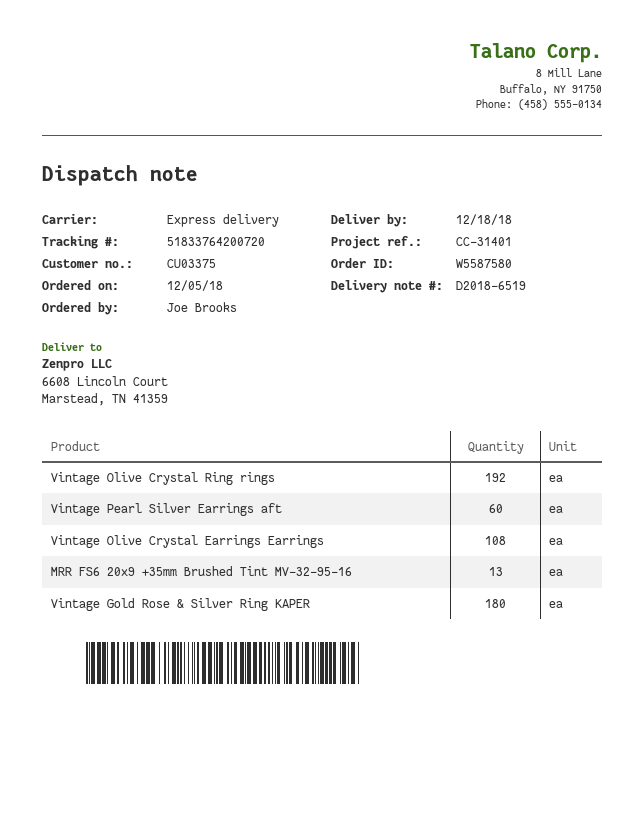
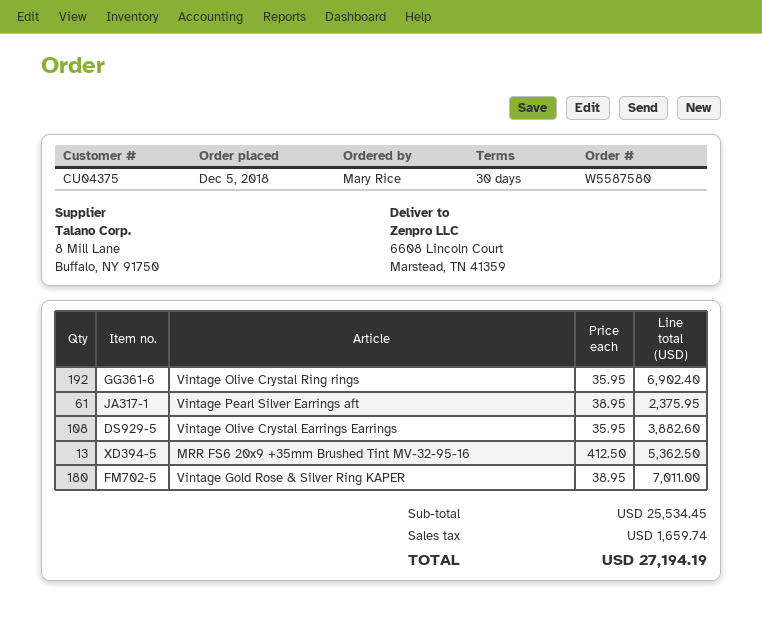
customer number: CU03375 -> CU04375
ordered by: Joe Brooks -> Mary Rice
Vintage Pearl Silver Earrings aft: 60 -> 61

